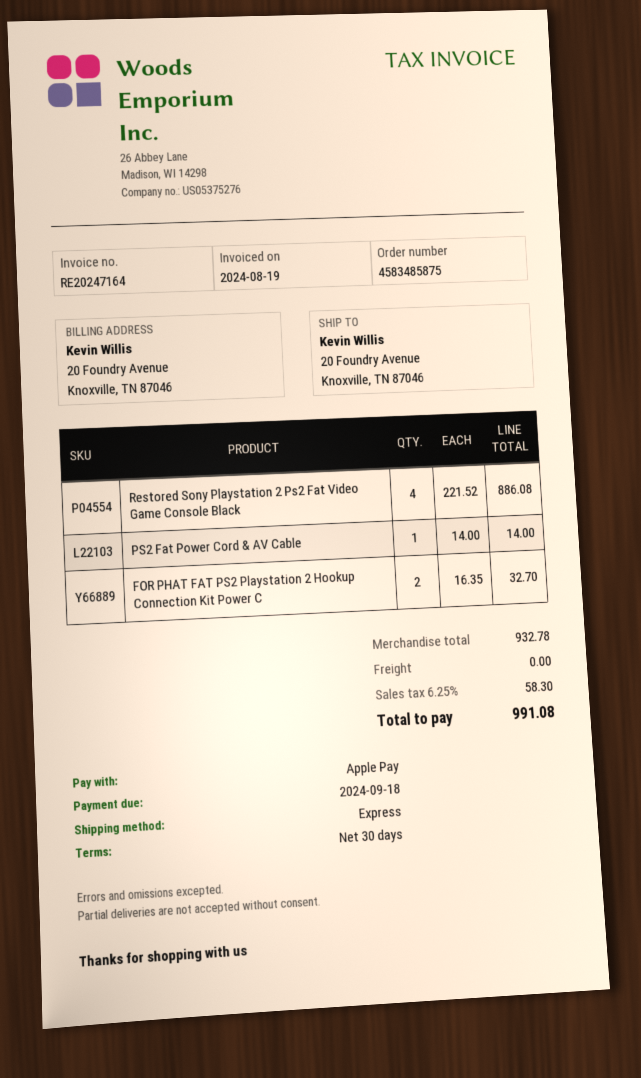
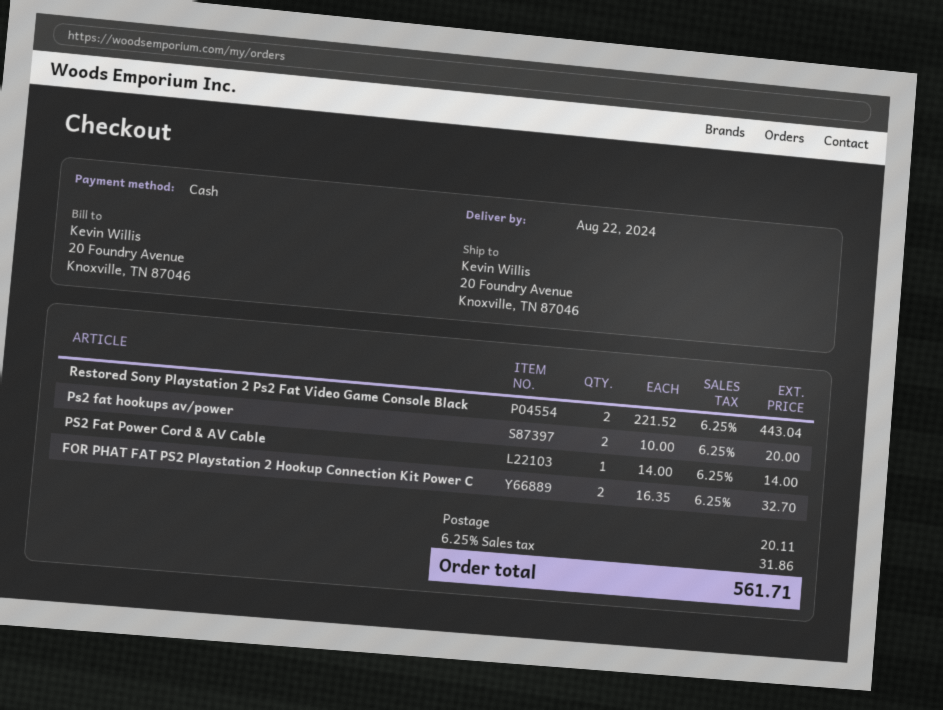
payment method: Apple Pay -> cash
Restored Sony Playstation 2 Ps2 Fat Video Game Console Black: 4 x 221.52 = 886.08 -> 2 x 221.52 = 443.04
Ps2 fat hookups av/power: none -> 2 x 10.00 = 20.00
shipping: 0.00 -> 20.11
tax: 6.25% = 58.30 -> 6.25% = 31.86
total: 991.08 -> 561.71

